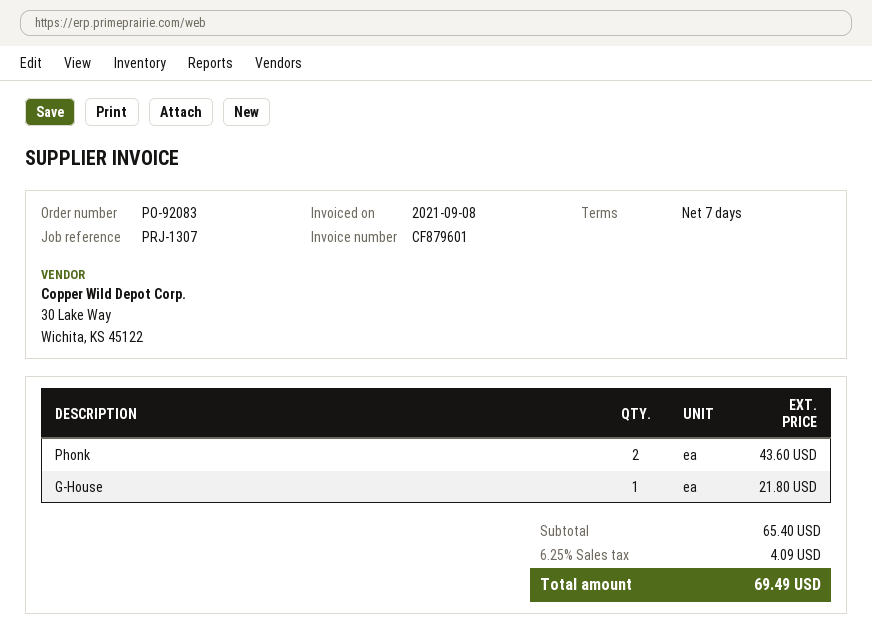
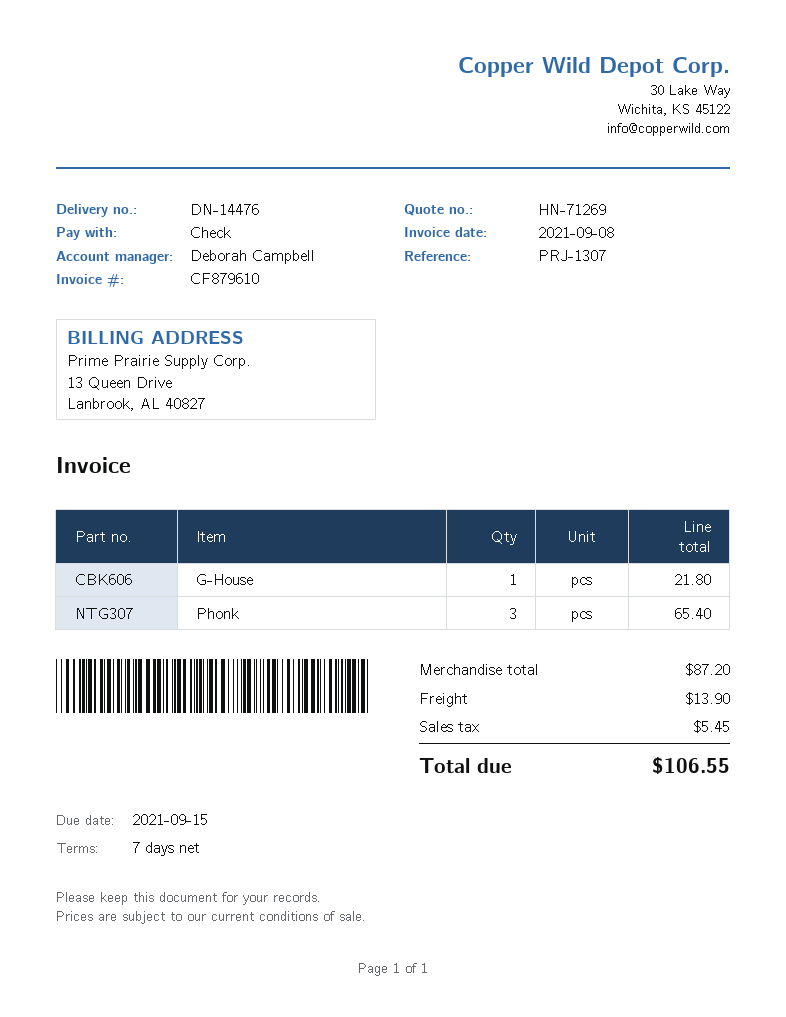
invoice number: CF879601 -> CF879610
Phonk: 2 for 43.60 -> 3 for 65.40
subtotal: 65.40 -> 87.20
shipping: none -> 13.90
tax: 4.09 -> 5.45
total: 69.49 -> 106.55

